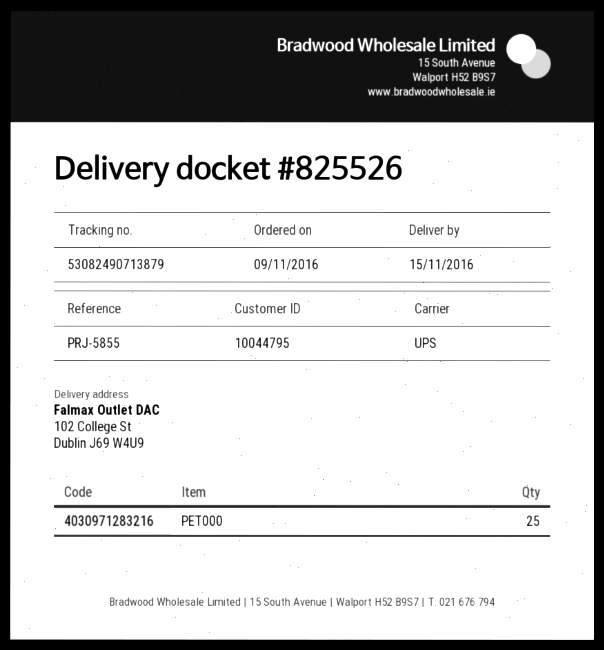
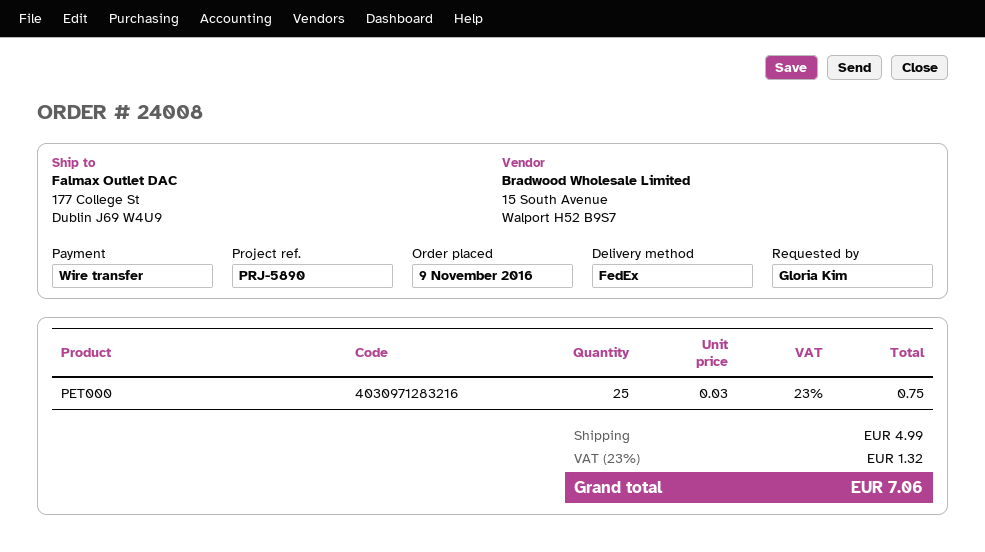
reference: PRJ-5855 -> PRJ-5890
shipping method: UPS -> FedEx
ship to: 102 College St, Dublin J69 W4U9 -> 177 College St, Dublin J69 W4U9

